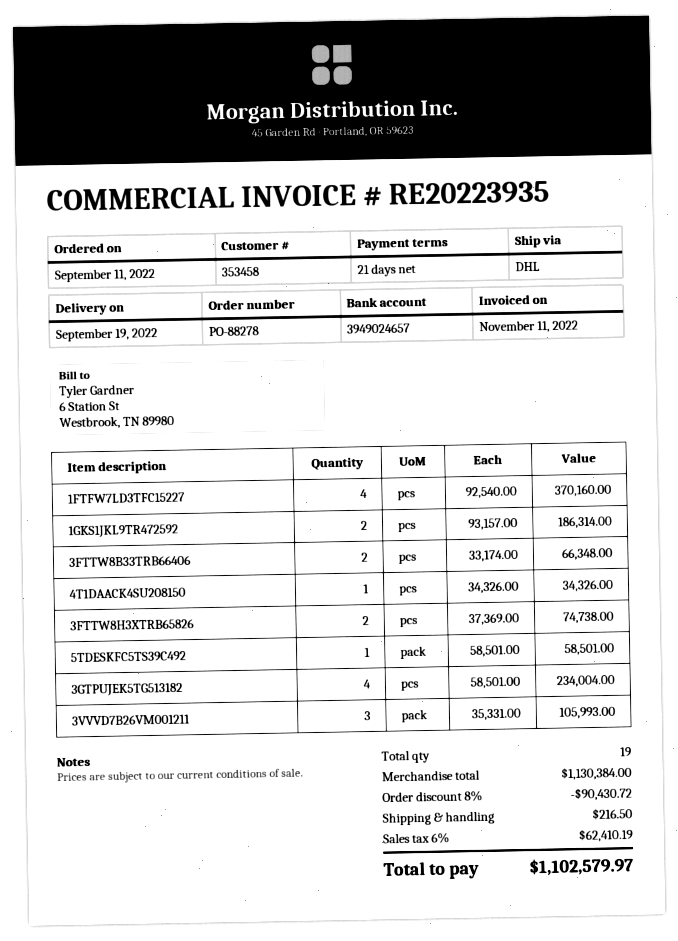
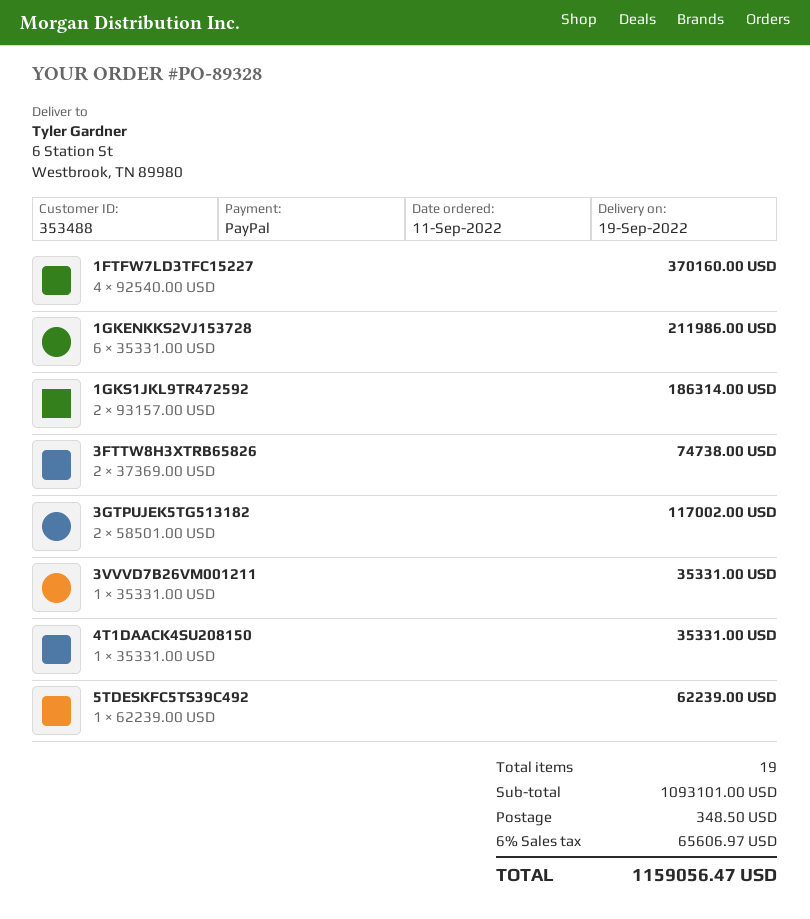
order number: PO-88278 -> PO-89328
customer number: 353458 -> 353488
3FTTW8B33TRB66406: 2 x 33174.00 = 66348.00 -> none
4T1DAACK4SU208150: 1 x 34326.00 = 34326.00 -> 1 x 35331.00 = 35331.00
5TDESKFC5TS39C492: 1 x 58501.00 = 58501.00 -> 1 x 62239.00 = 62239.00
3GTPUJEK5TG513182: 4 x 58501.00 = 234004.00 -> 2 x 58501.00 = 117002.00
3VVVD7B26VM001211: 3 x 35331.00 = 105993.00 -> 1 x 35331.00 = 35331.00
1GKENKKS2VJ153728: none -> 6 x 35331.00 = 211986.00
subtotal: 1130384.00 -> 1093101.00
discount: 8% = 90430.72 -> none
shipping: 216.50 -> 348.50
tax: 6% = 62410.19 -> 6% = 65606.97
total: 1102579.97 -> 1159056.47

